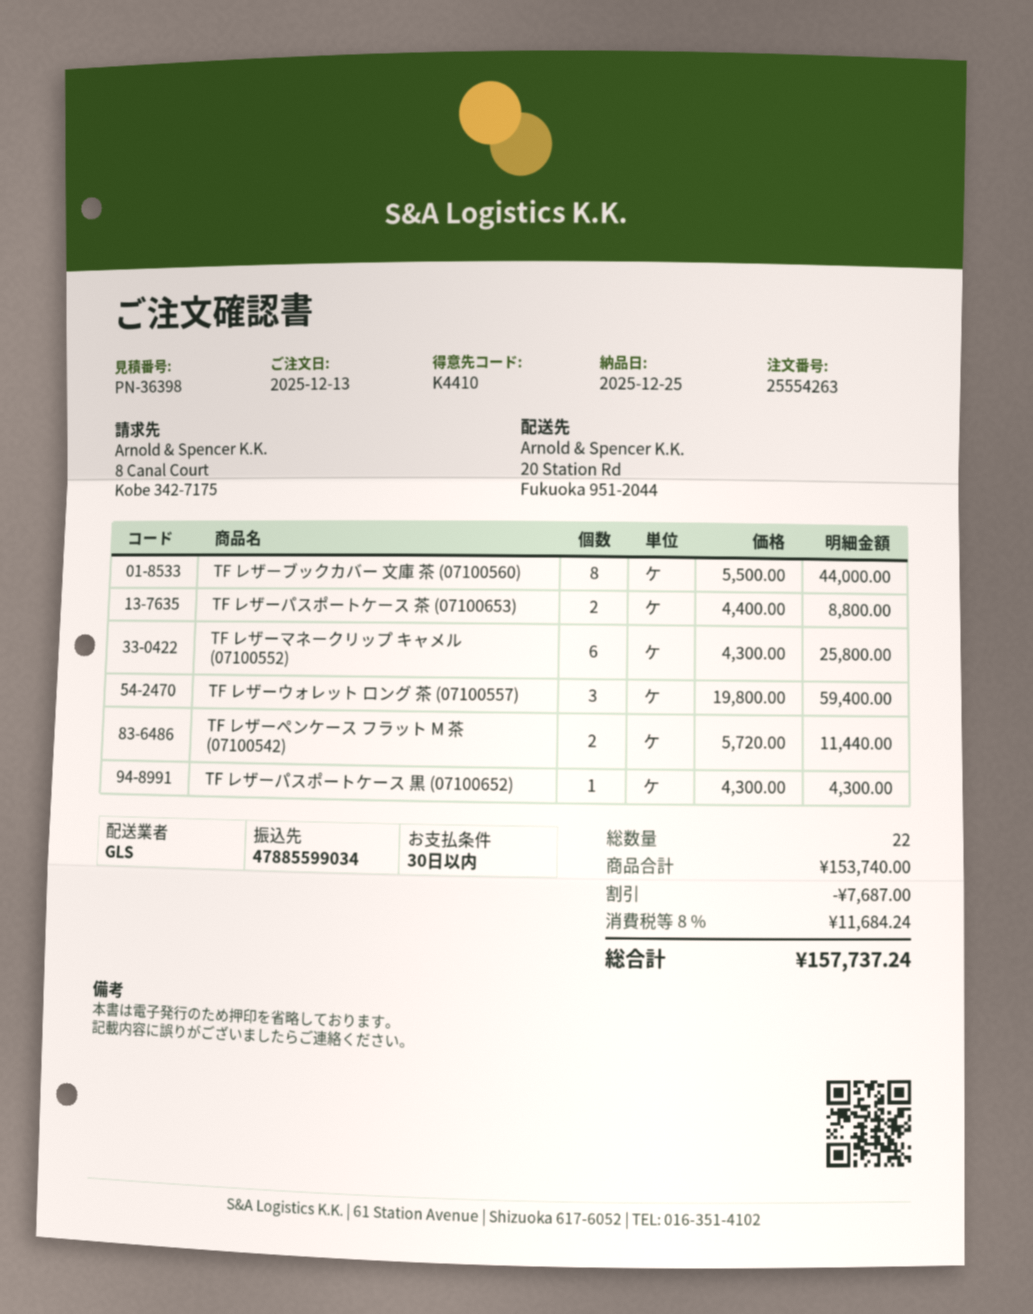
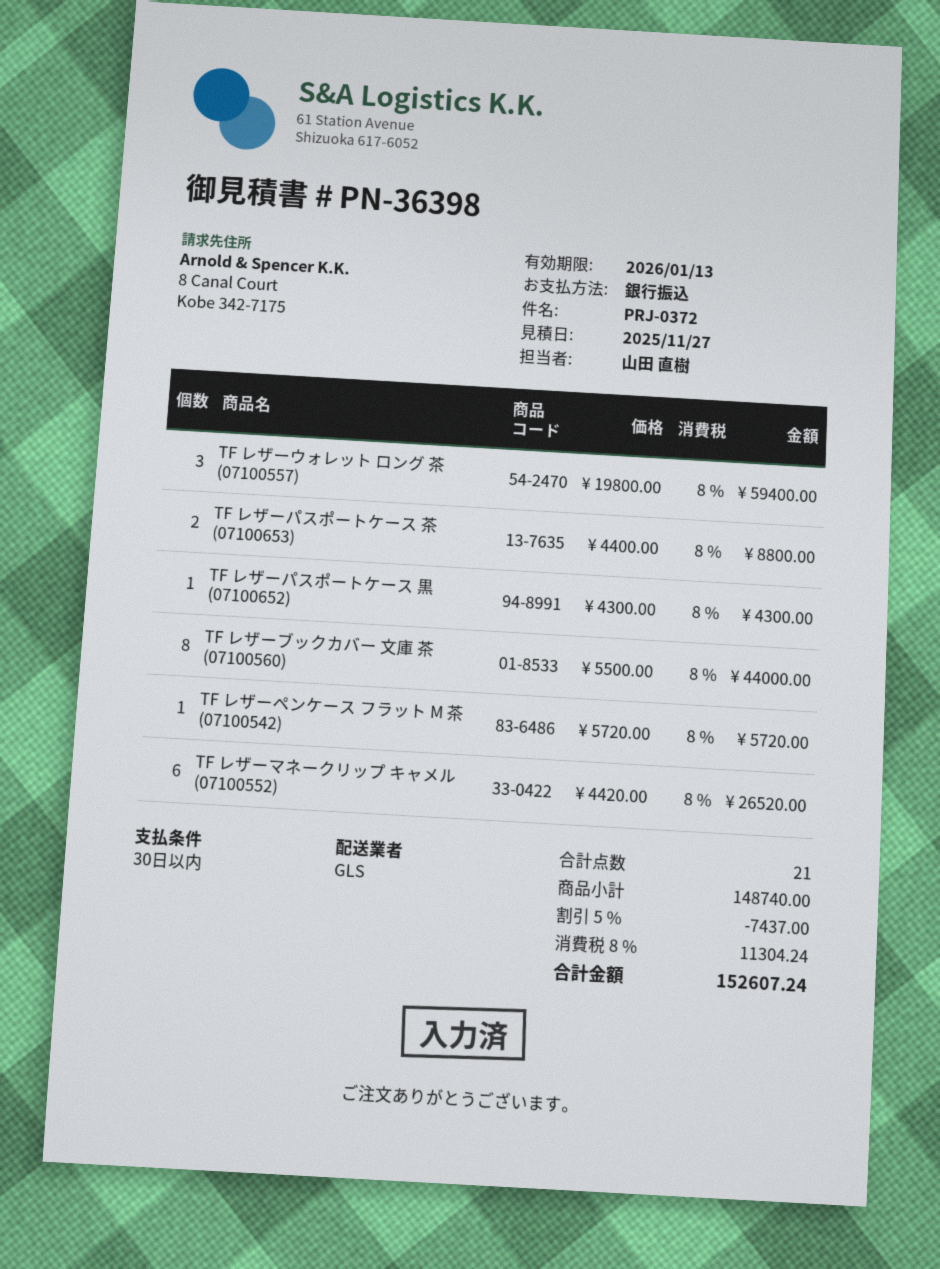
TF レザーマネークリップ キャメル (07100552): 6 x 4300.00 = 25800.00 -> 6 x 4420.00 = 26520.00
TF レザーペンケース フラット M 茶 (07100542): 2 x 5720.00 = 11440.00 -> 1 x 5720.00 = 5720.00
total quantity: 22 -> 21
subtotal: 153740.00 -> 148740.00
discount: 7687.00 -> 7437.00
tax: 8% = 11684.24 -> 8% = 11304.24
total: 157737.24 -> 152607.24

